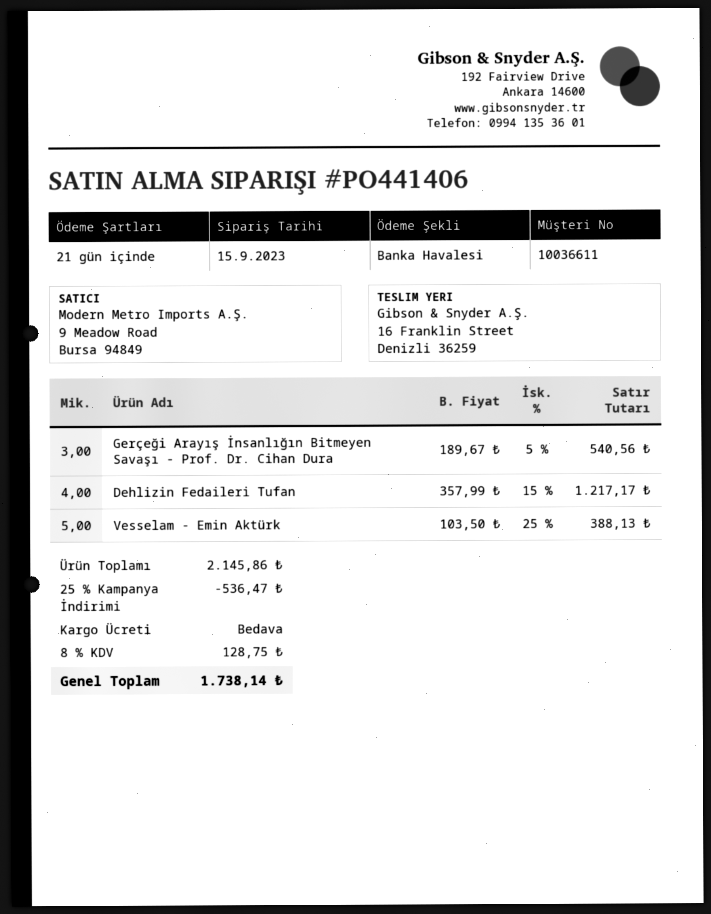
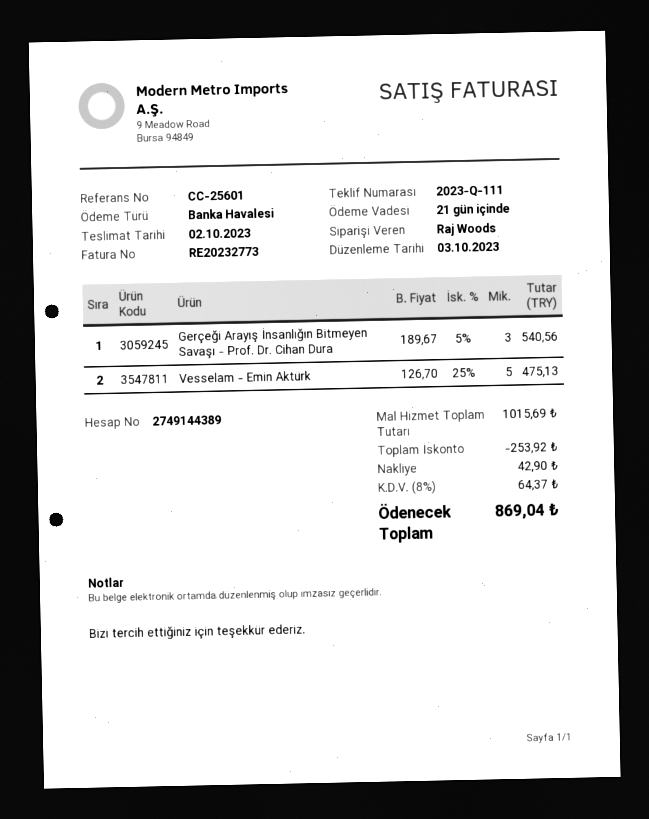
Dehlizin Fedaileri Tufan: 4 x 357.99 - 15% = 1217.17 -> none
Vesselam - Emin Aktürk: 5 x 103.50 - 25% = 388.13 -> 5 x 126.70 - 25% = 475.13
subtotal: 2145.86 -> 1015.69
discount: 536.47 -> 253.92
shipping: 0.00 -> 42.90
tax: 8% = 128.75 -> 8% = 64.37
total: 1738.14 -> 869.04

